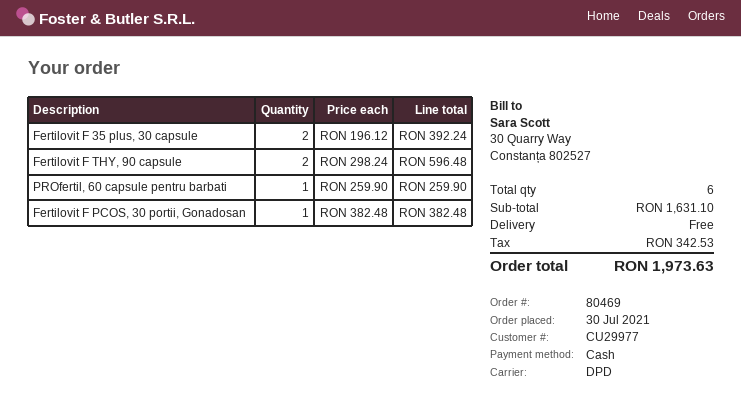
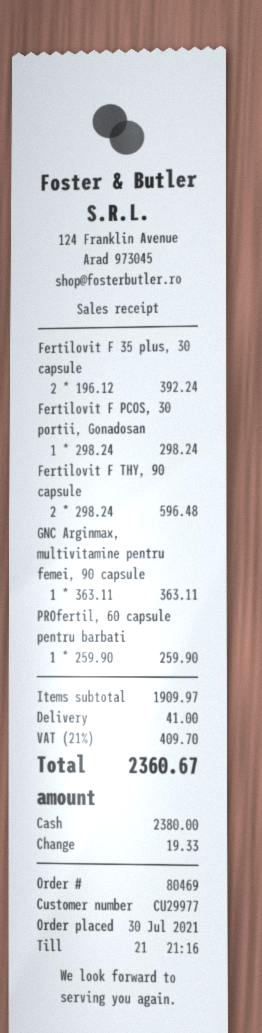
Fertilovit F PCOS, 30 portii, Gonadosan: 1 x 382.48 = 382.48 -> 1 x 298.24 = 298.24
GNC Arginmax, multivitamine pentru femei, 90 capsule: none -> 1 x 363.11 = 363.11
subtotal: 1631.10 -> 1909.97
shipping: 0.00 -> 41.00
tax: 342.53 -> 409.70
total: 1973.63 -> 2360.67

